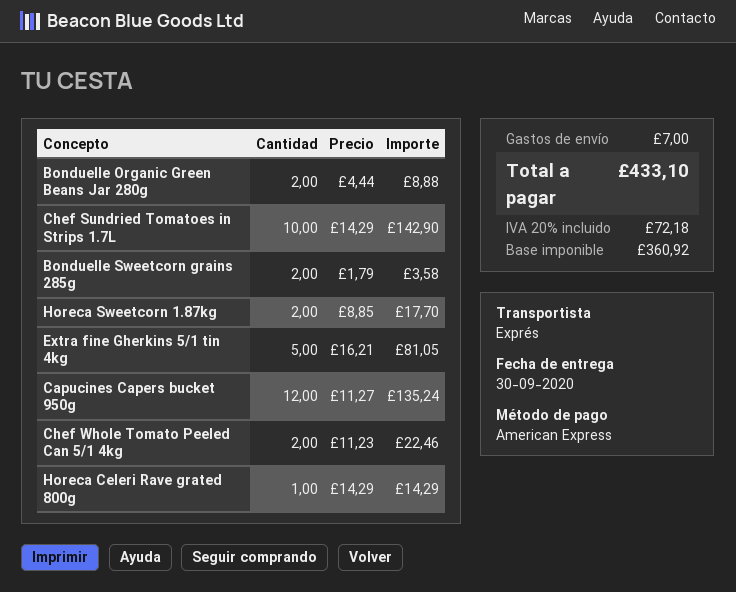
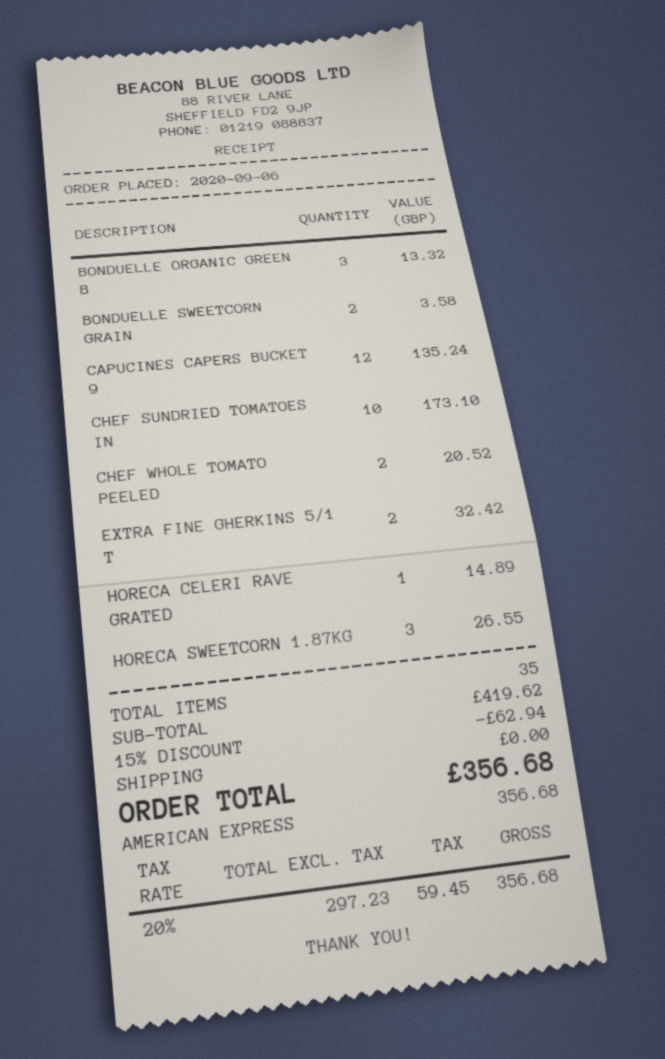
Bonduelle Organic Green Beans Jar 280g: 2 for 8.88 -> 3 for 13.32
Chef Sundried Tomatoes in Strips 1.7L: 10 for 142.90 -> 10 for 173.10
Horeca Sweetcorn 1.87kg: 2 for 17.70 -> 3 for 26.55
Extra fine Gherkins 5/1 tin 4kg: 5 for 81.05 -> 2 for 32.42
Chef Whole Tomato Peeled Can 5/1 4kg: 2 for 22.46 -> 2 for 20.52
Horeca Celeri Rave grated 800g: 1 for 14.29 -> 1 for 14.89
discount: none -> 15% = 62.94
shipping: 7.00 -> 0.00
net: 360.92 -> 297.23
tax: 20% = 72.18 -> 20% = 59.45
total: 433.10 -> 356.68

